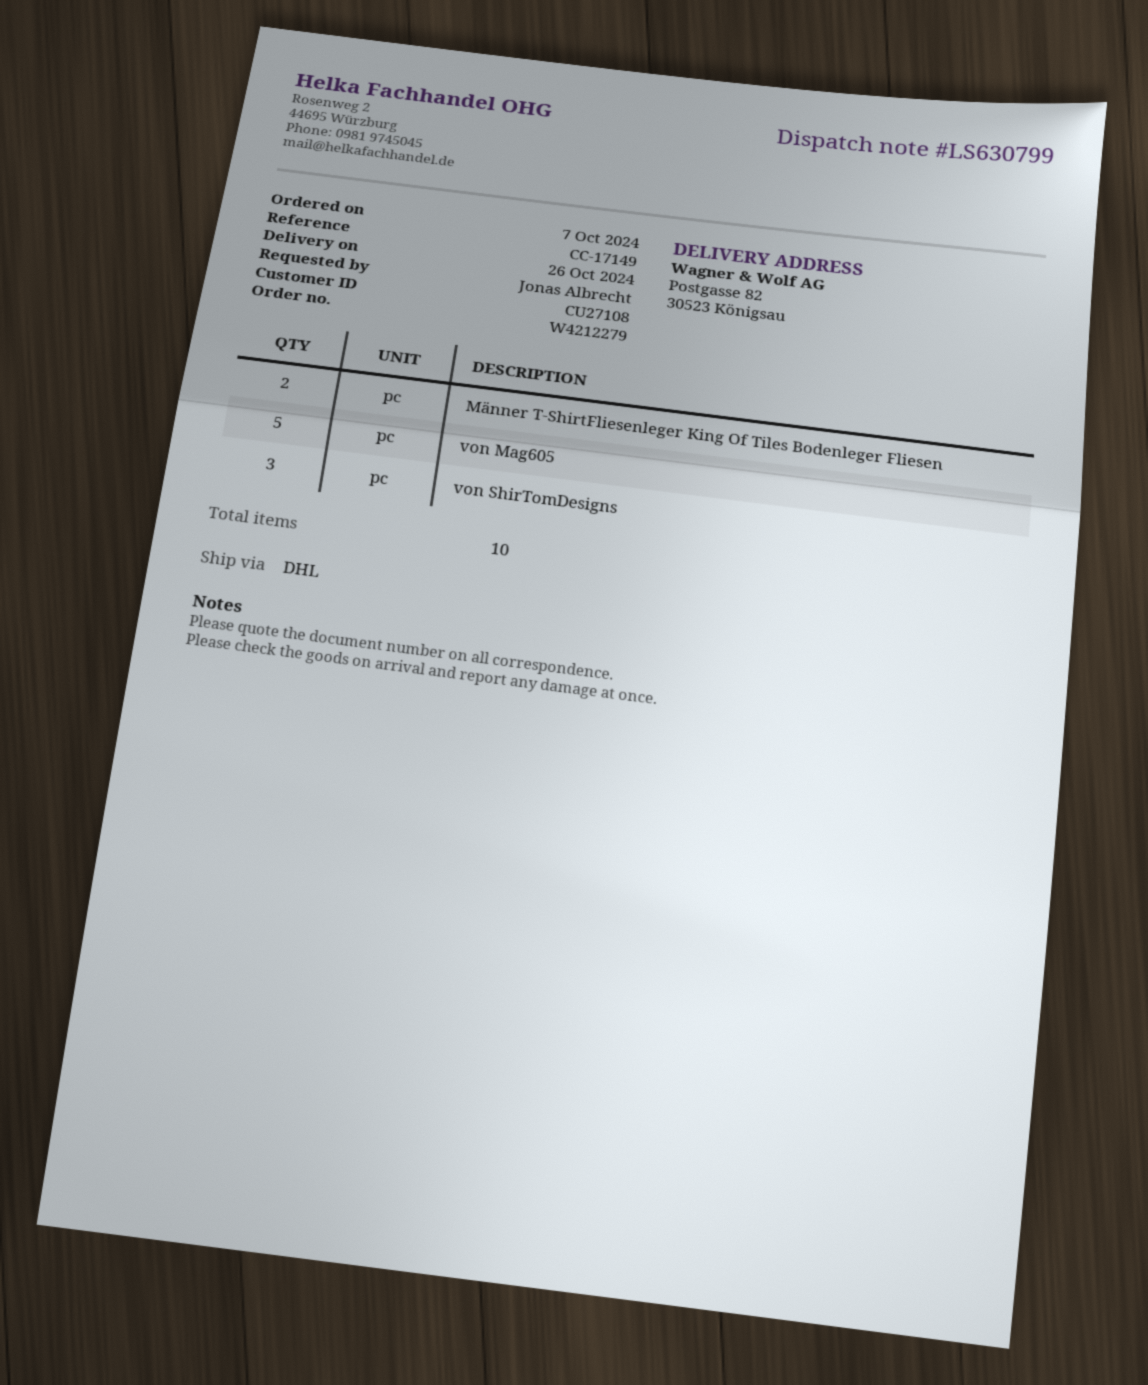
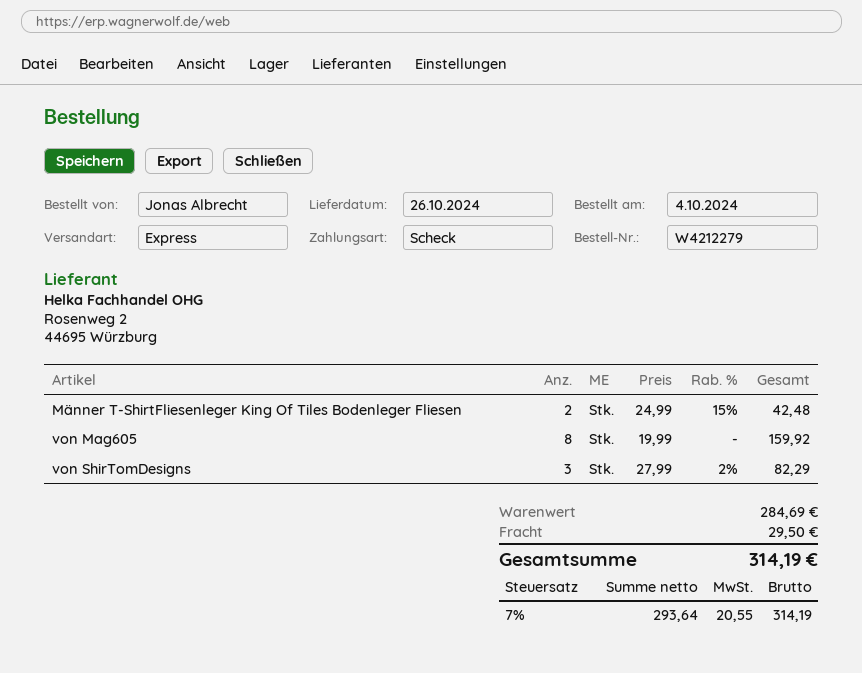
order date: 2024-10-07 -> 2024-10-04
shipping method: DHL -> express
von Mag605: 5 -> 8

